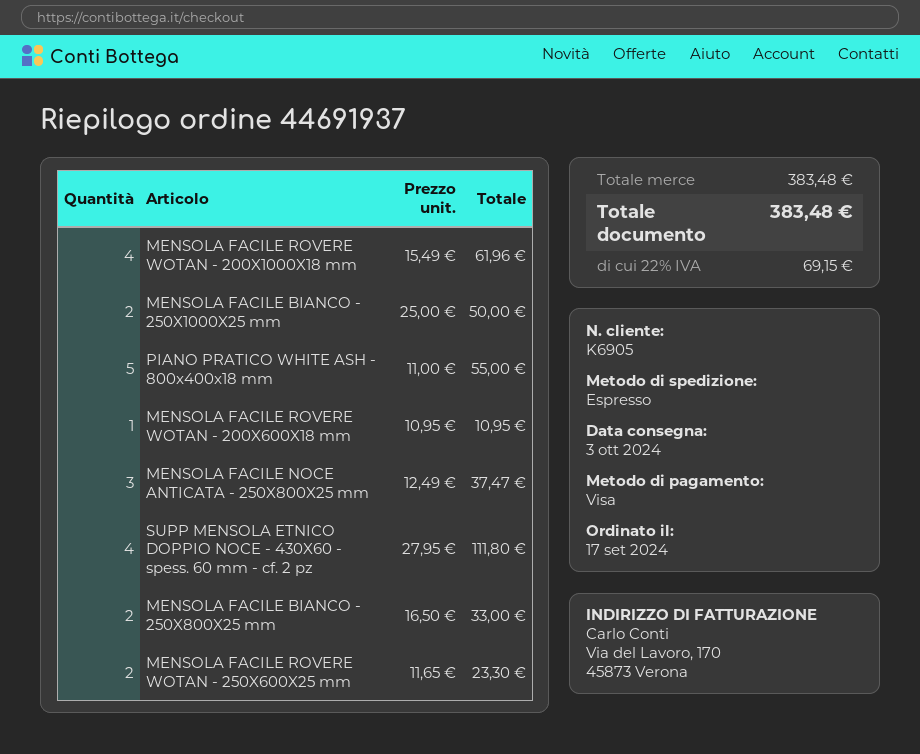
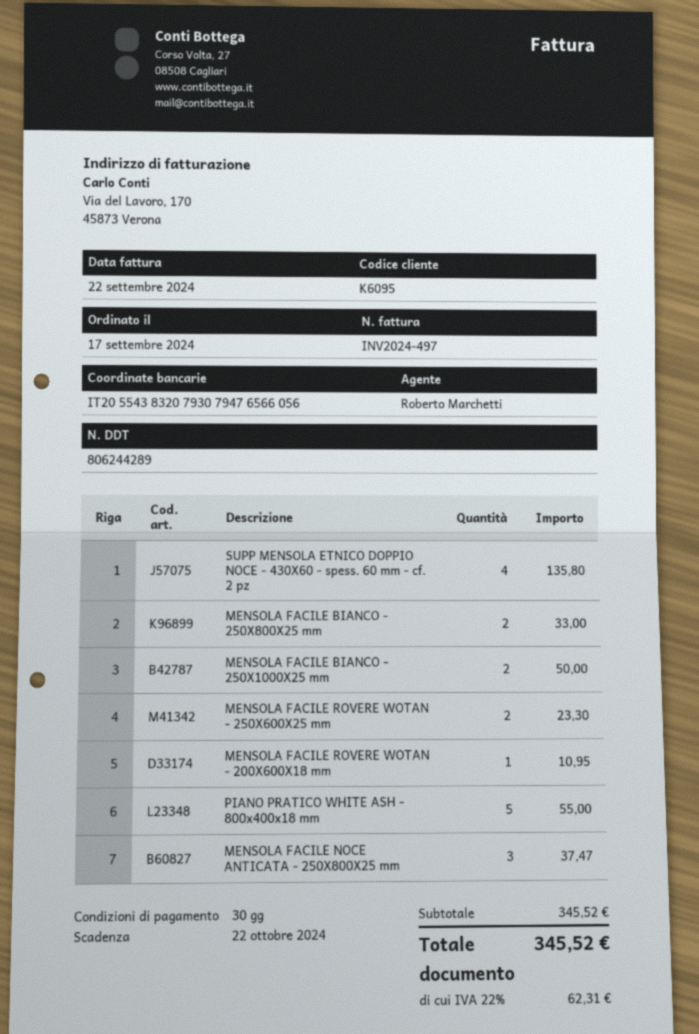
customer number: K6905 -> K6095
MENSOLA FACILE ROVERE WOTAN - 200X1000X18 mm: 4 for 61.96 -> none
SUPP MENSOLA ETNICO DOPPIO NOCE - 430X60 - spess. 60 mm - cf. 2 pz: 4 for 111.80 -> 4 for 135.80
subtotal: 383.48 -> 345.52
tax: 22% = 69.15 -> 22% = 62.31
total: 383.48 -> 345.52

